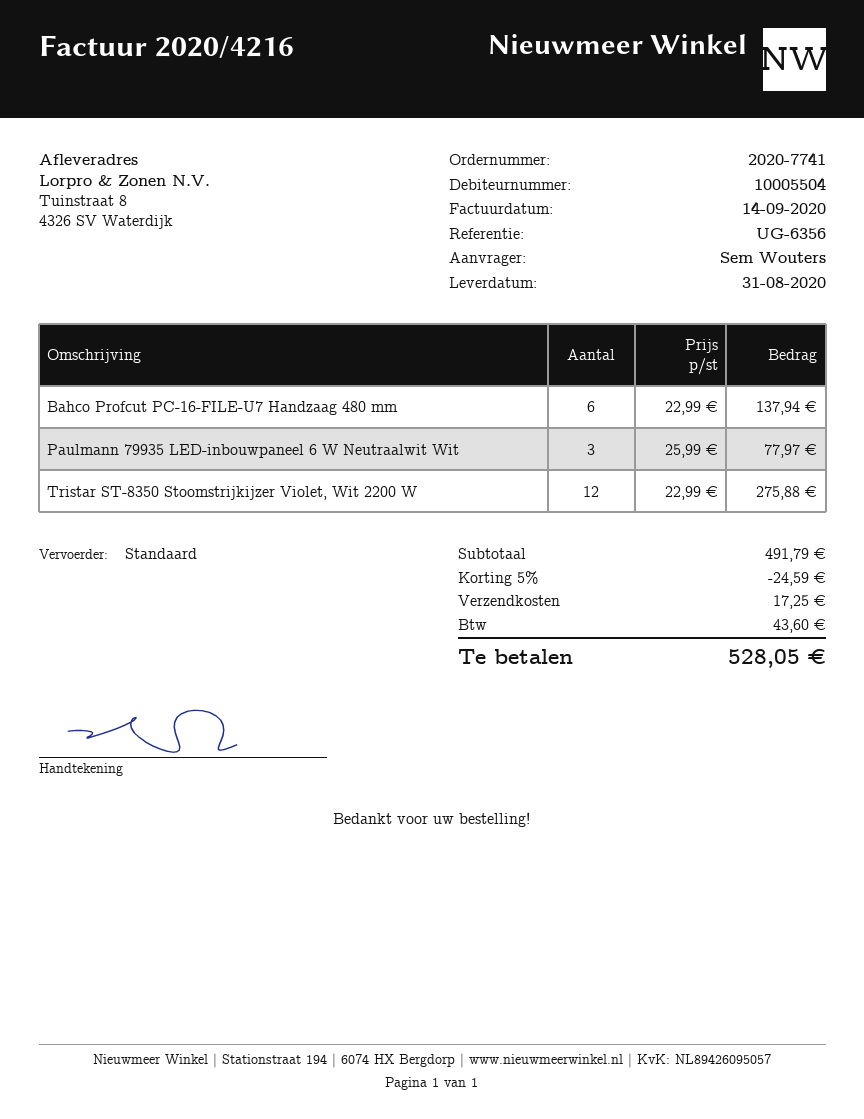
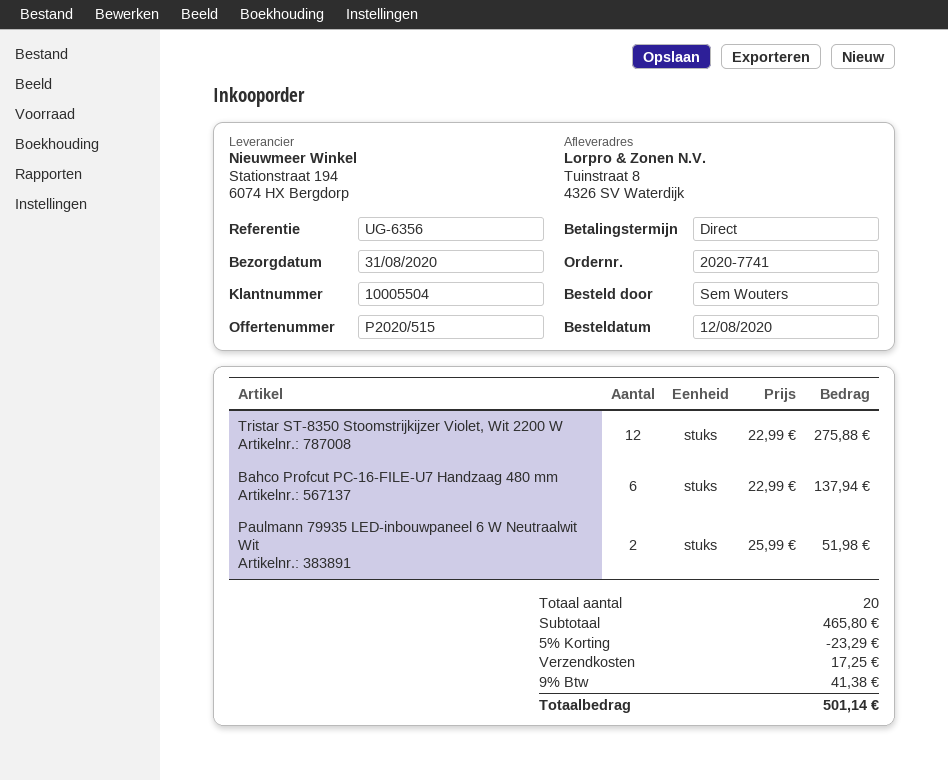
Paulmann 79935 LED-inbouwpaneel 6 W Neutraalwit Wit: 3 x 25.99 = 77.97 -> 2 x 25.99 = 51.98
subtotal: 491.79 -> 465.80
discount: 5% = 24.59 -> 5% = 23.29
tax: 43.60 -> 41.38
total: 528.05 -> 501.14

